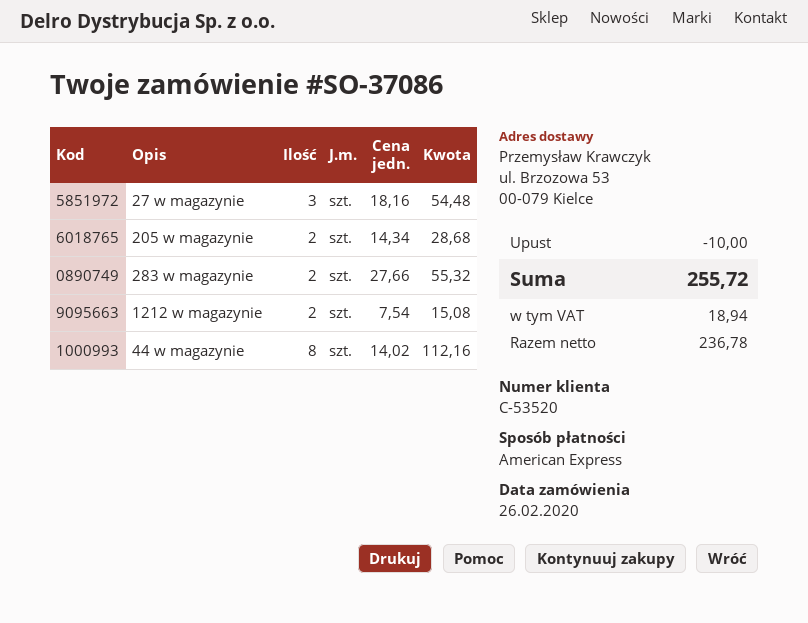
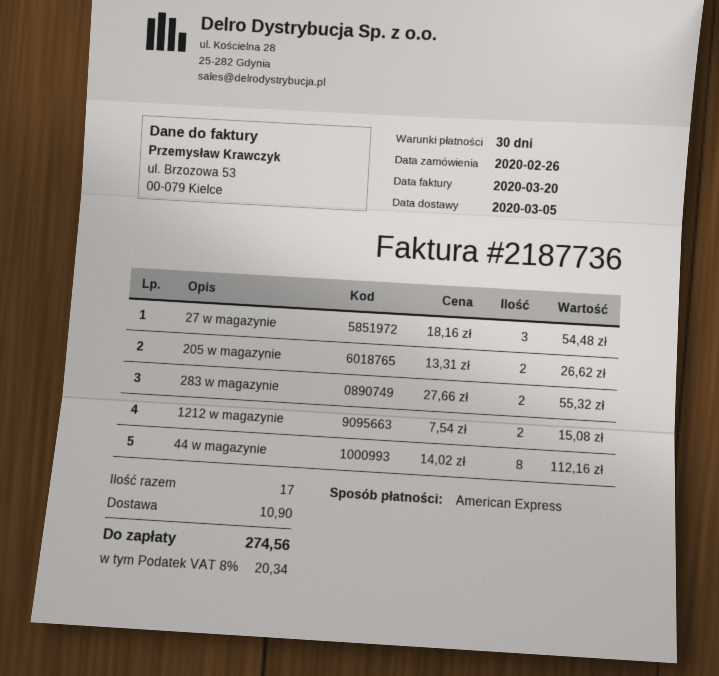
205 w magazynie: 2 x 14.34 = 28.68 -> 2 x 13.31 = 26.62
discount: 10.00 -> none
shipping: none -> 10.90
tax: 18.94 -> 20.34
total: 255.72 -> 274.56

